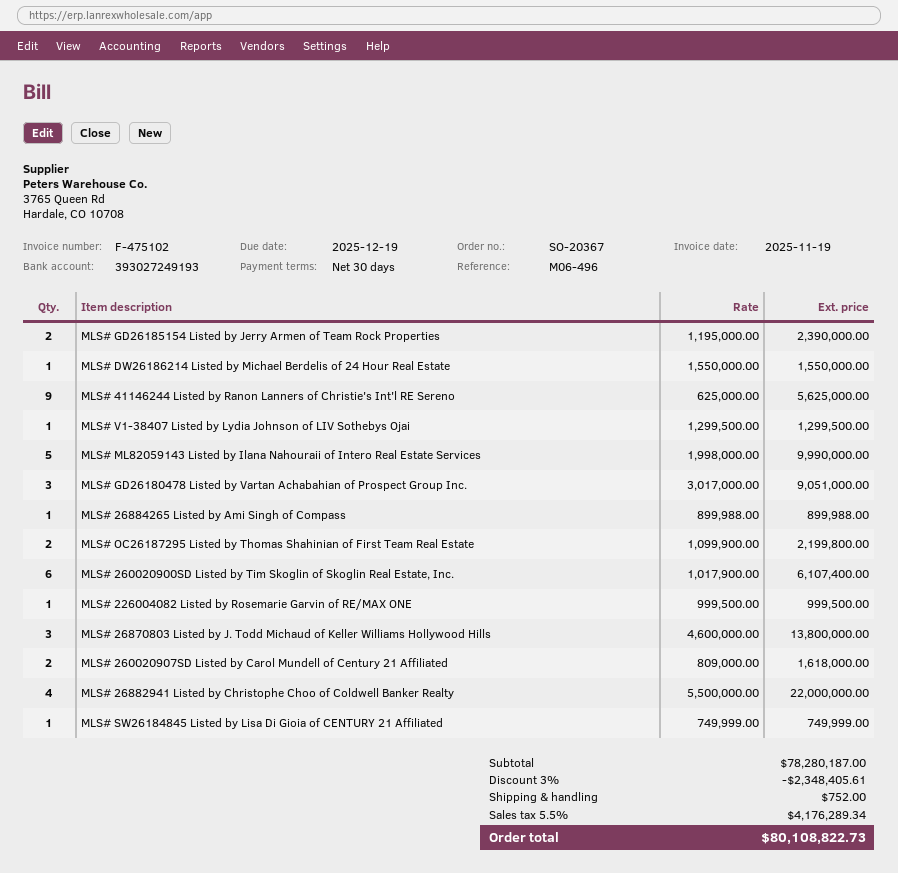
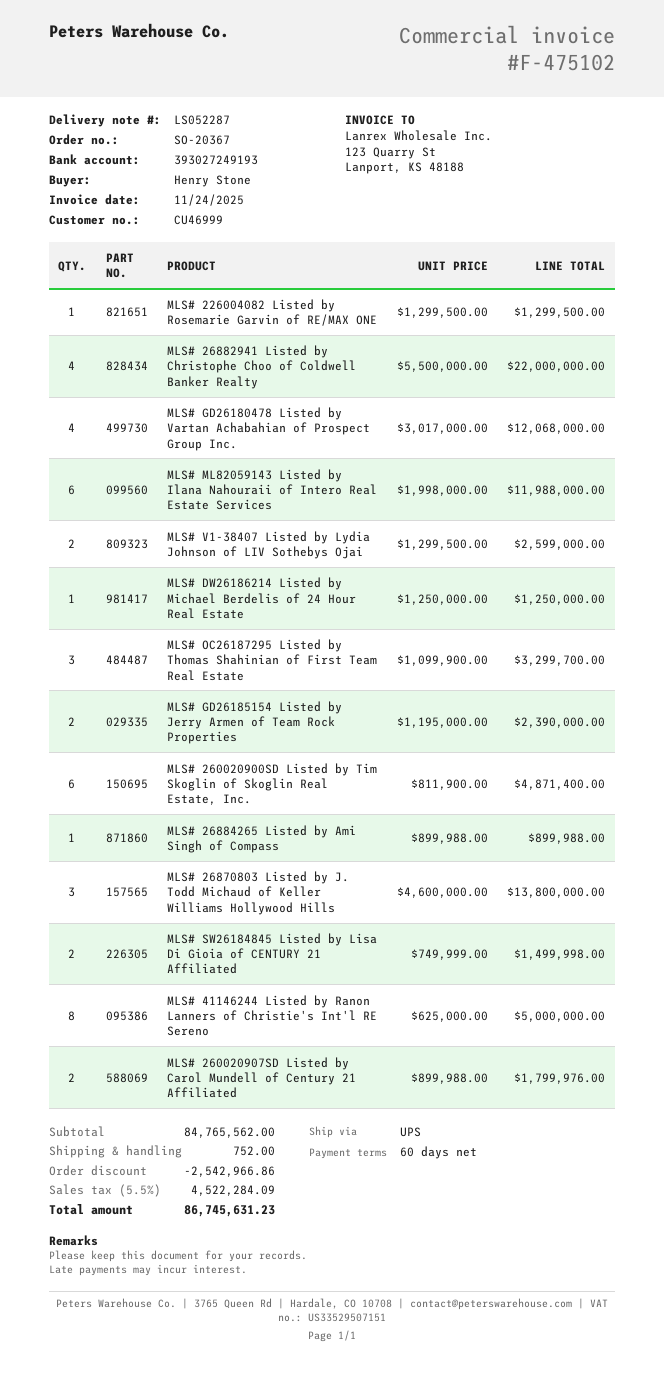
invoice date: 2025-11-19 -> 2025-11-24
payment terms: 30 days -> 60 days
MLS# DW26186214 Listed by Michael Berdelis of 24 Hour Real Estate: 1 x 1550000.00 = 1550000.00 -> 1 x 1250000.00 = 1250000.00
MLS# 41146244 Listed by Ranon Lanners of Christie's Int'l RE Sereno: 9 x 625000.00 = 5625000.00 -> 8 x 625000.00 = 5000000.00
MLS# V1-38407 Listed by Lydia Johnson of LIV Sothebys Ojai: 1 x 1299500.00 = 1299500.00 -> 2 x 1299500.00 = 2599000.00
MLS# ML82059143 Listed by Ilana Nahouraii of Intero Real Estate Services: 5 x 1998000.00 = 9990000.00 -> 6 x 1998000.00 = 11988000.00
MLS# GD26180478 Listed by Vartan Achabahian of Prospect Group Inc.: 3 x 3017000.00 = 9051000.00 -> 4 x 3017000.00 = 12068000.00
MLS# OC26187295 Listed by Thomas Shahinian of First Team Real Estate: 2 x 1099900.00 = 2199800.00 -> 3 x 1099900.00 = 3299700.00
MLS# 260020900SD Listed by Tim Skoglin of Skoglin Real Estate, Inc.: 6 x 1017900.00 = 6107400.00 -> 6 x 811900.00 = 4871400.00
MLS# 226004082 Listed by Rosemarie Garvin of RE/MAX ONE: 1 x 999500.00 = 999500.00 -> 1 x 1299500.00 = 1299500.00
MLS# 260020907SD Listed by Carol Mundell of Century 21 Affiliated: 2 x 809000.00 = 1618000.00 -> 2 x 899988.00 = 1799976.00
MLS# SW26184845 Listed by Lisa Di Gioia of CENTURY 21 Affiliated: 1 x 749999.00 = 749999.00 -> 2 x 749999.00 = 1499998.00
subtotal: 78280187.00 -> 84765562.00
discount: 2348405.61 -> 2542966.86
tax: 5.5% = 4176289.34 -> 5.5% = 4522284.09
total: 80108822.73 -> 86745631.23

